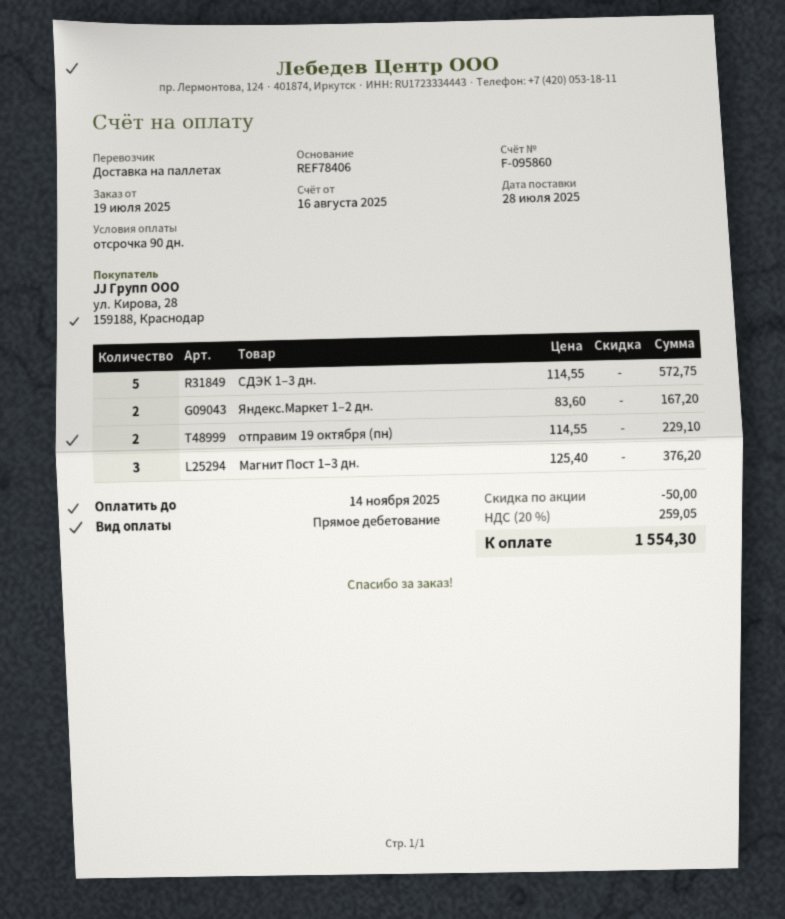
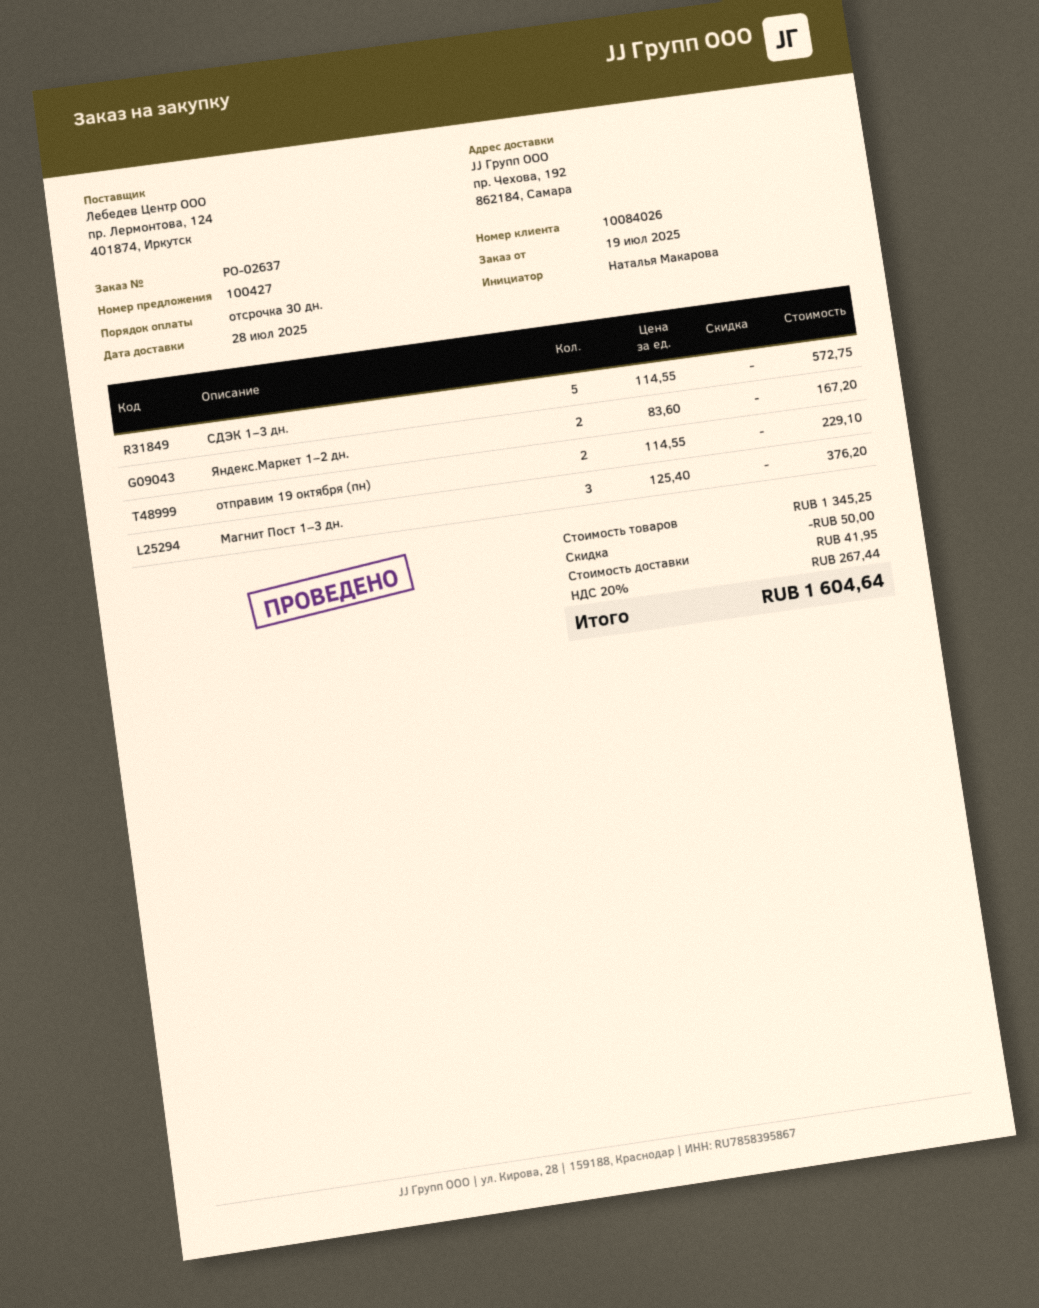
payment terms: 90 days -> 30 days
shipping: none -> 41.95
tax: 20% = 259.05 -> 20% = 267.44
total: 1554.30 -> 1604.64

